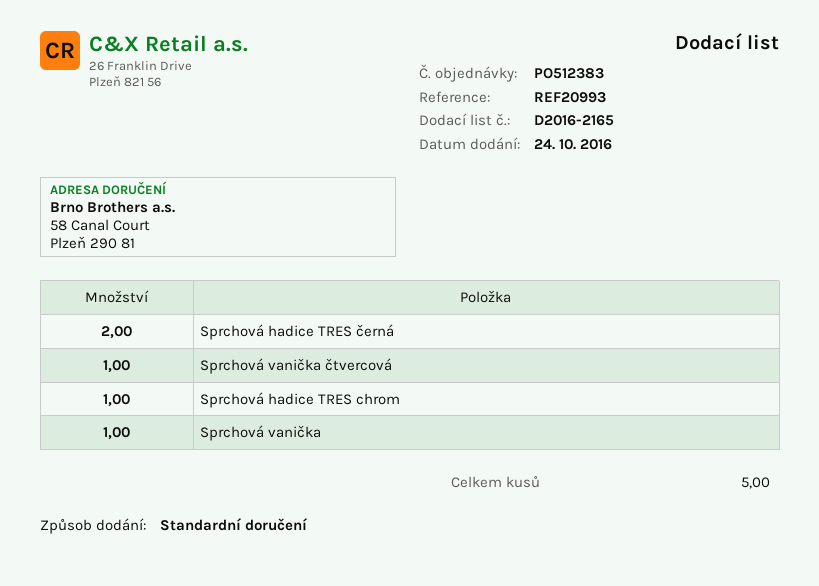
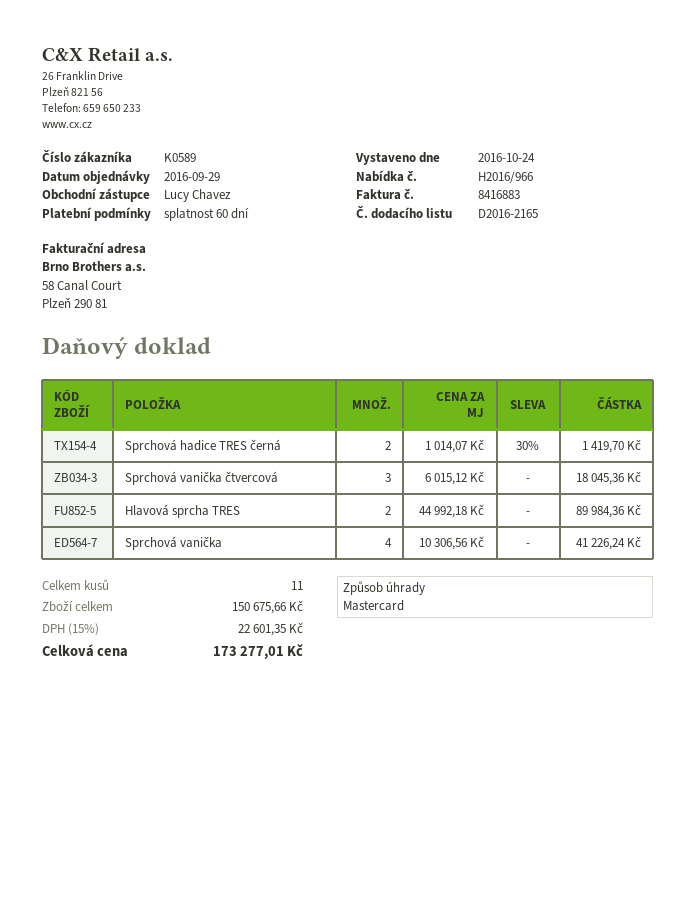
Sprchová vanička čtvercová: 1 -> 3
Sprchová hadice TRES chrom: 1 -> none
Sprchová vanička: 1 -> 4
Hlavová sprcha TRES: none -> 2
total quantity: 5 -> 11

